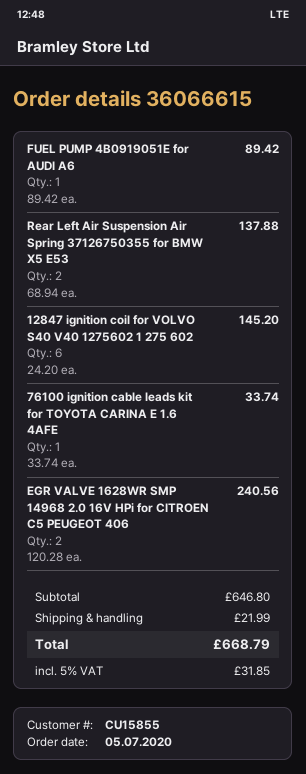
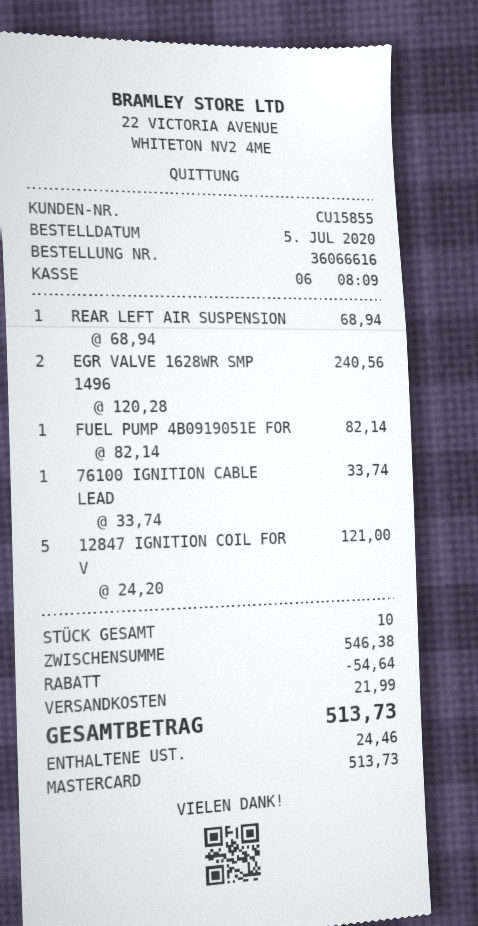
order number: 36066615 -> 36066616
FUEL PUMP 4B0919051E for AUDI A6: 1 x 89.42 = 89.42 -> 1 x 82.14 = 82.14
Rear Left Air Suspension Air Spring 37126750355 for BMW X5 E53: 2 x 68.94 = 137.88 -> 1 x 68.94 = 68.94
12847 ignition coil for VOLVO S40 V40 1275602 1 275 602: 6 x 24.20 = 145.20 -> 5 x 24.20 = 121.00
subtotal: 646.80 -> 546.38
discount: none -> 54.64
tax: 31.85 -> 24.46
total: 668.79 -> 513.73

